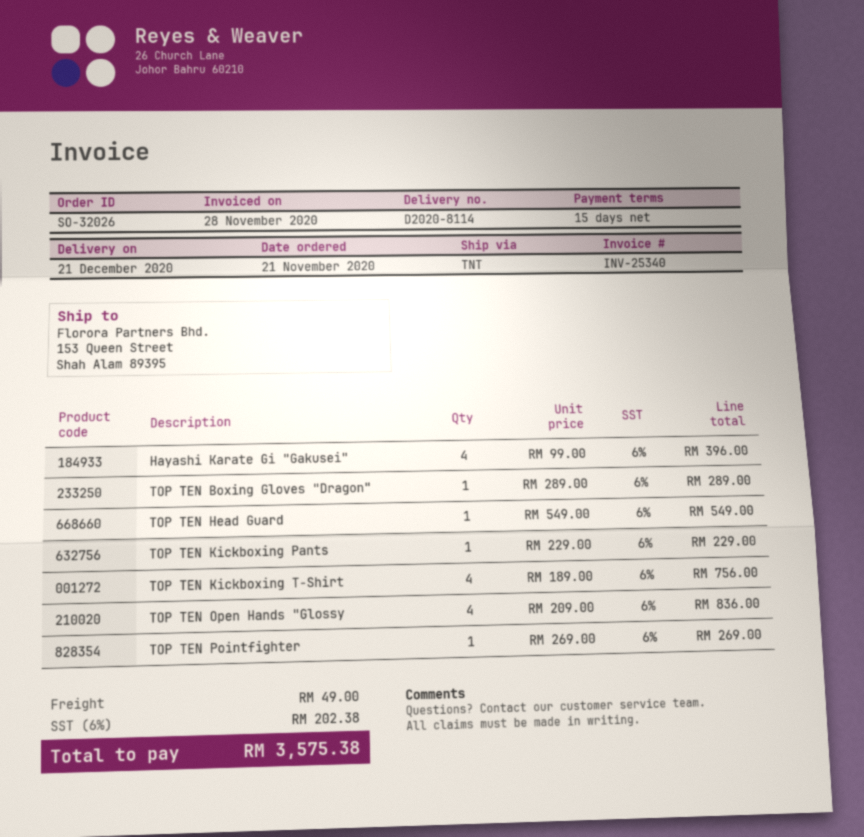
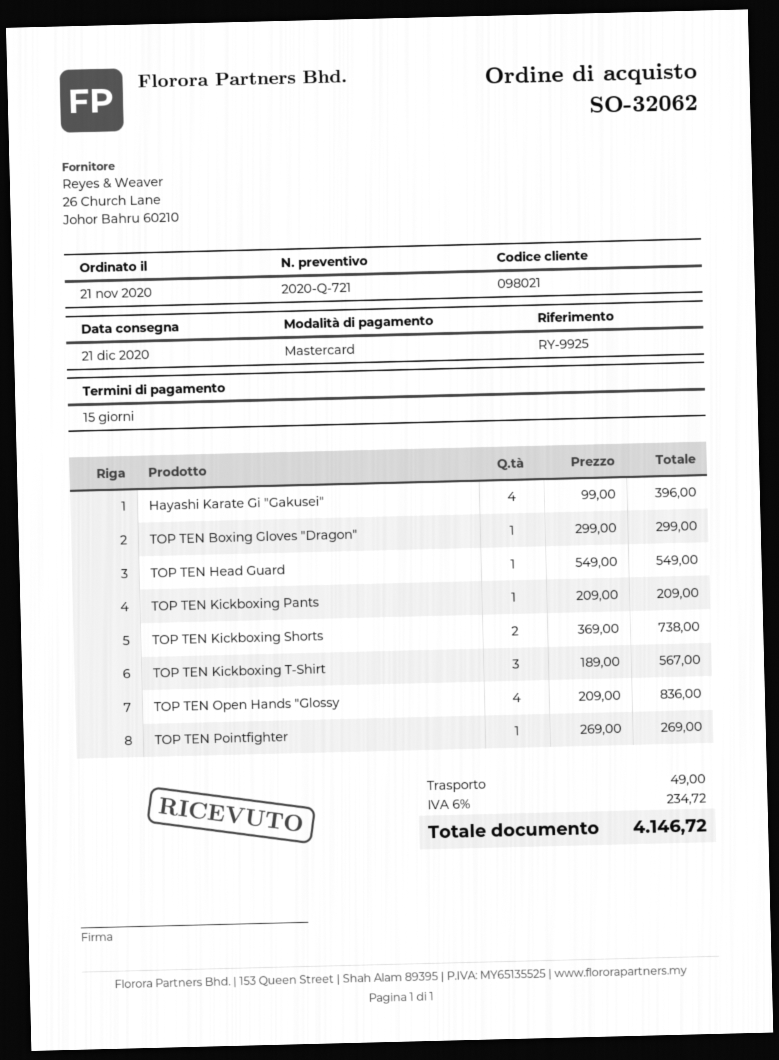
order number: SO-32026 -> SO-32062
TOP TEN Boxing Gloves "Dragon": 1 x 289.00 = 289.00 -> 1 x 299.00 = 299.00
TOP TEN Kickboxing Pants: 1 x 229.00 = 229.00 -> 1 x 209.00 = 209.00
TOP TEN Kickboxing T-Shirt: 4 x 189.00 = 756.00 -> 3 x 189.00 = 567.00
TOP TEN Kickboxing Shorts: none -> 2 x 369.00 = 738.00
tax: 6% = 202.38 -> 6% = 234.72
total: 3575.38 -> 4146.72

